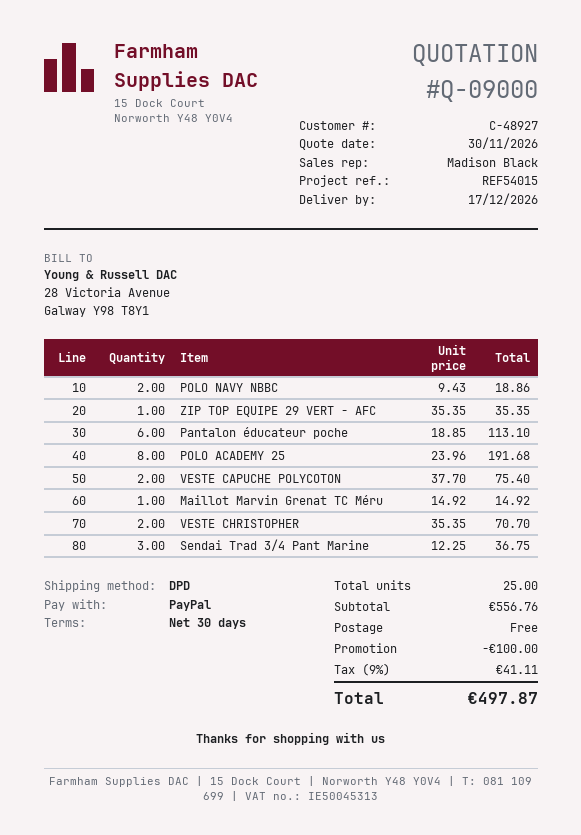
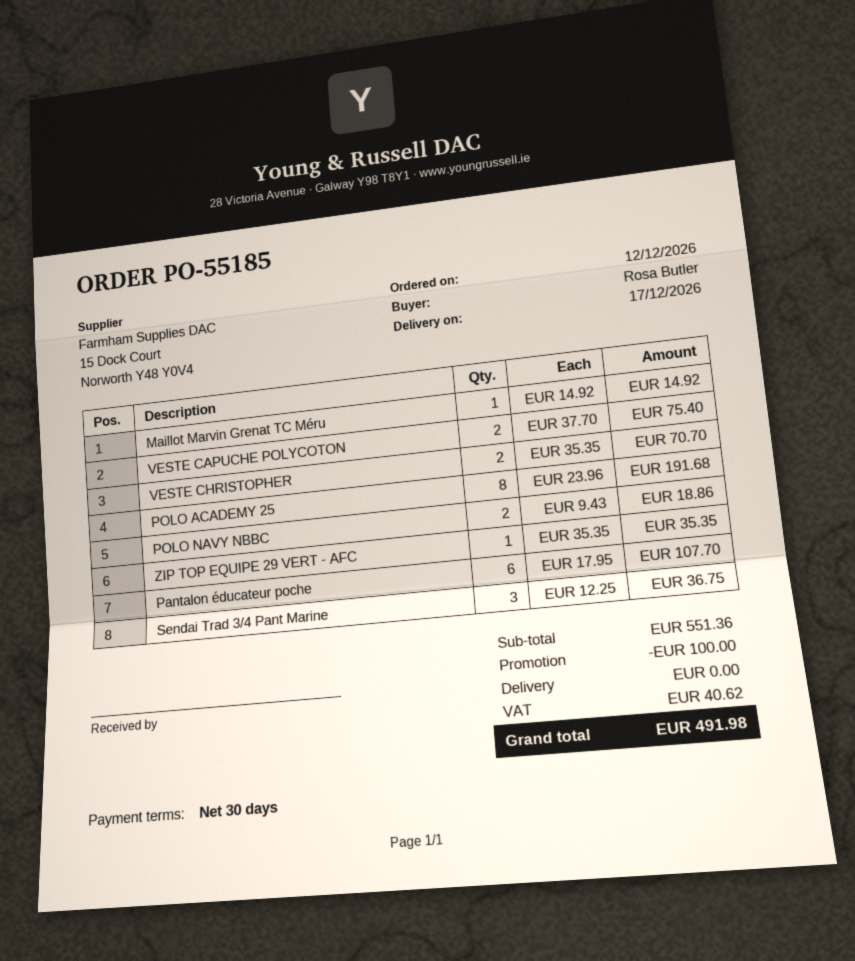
Pantalon éducateur poche: 6 x 18.85 = 113.10 -> 6 x 17.95 = 107.70
subtotal: 556.76 -> 551.36
tax: 41.11 -> 40.62
total: 497.87 -> 491.98

